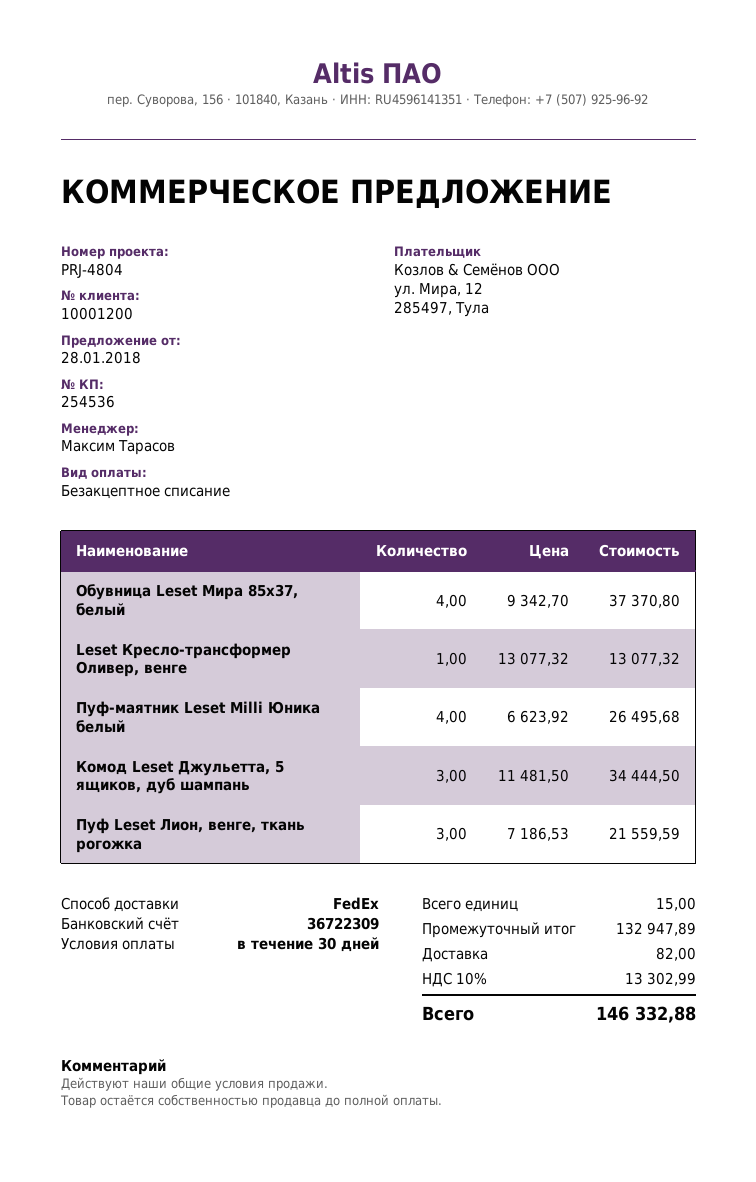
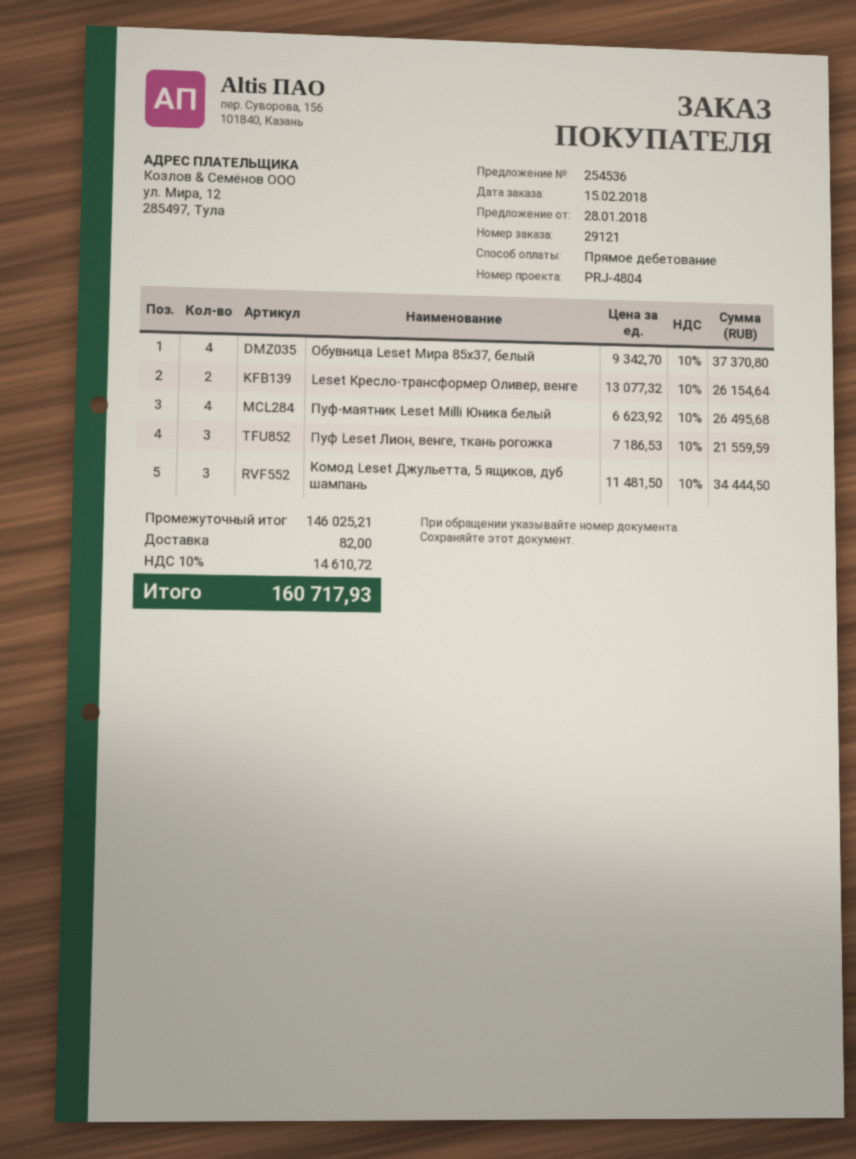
Leset Кресло-трансформер Оливер, венге: 1 x 13077.32 = 13077.32 -> 2 x 13077.32 = 26154.64
subtotal: 132947.89 -> 146025.21
tax: 10% = 13302.99 -> 10% = 14610.72
total: 146332.88 -> 160717.93

